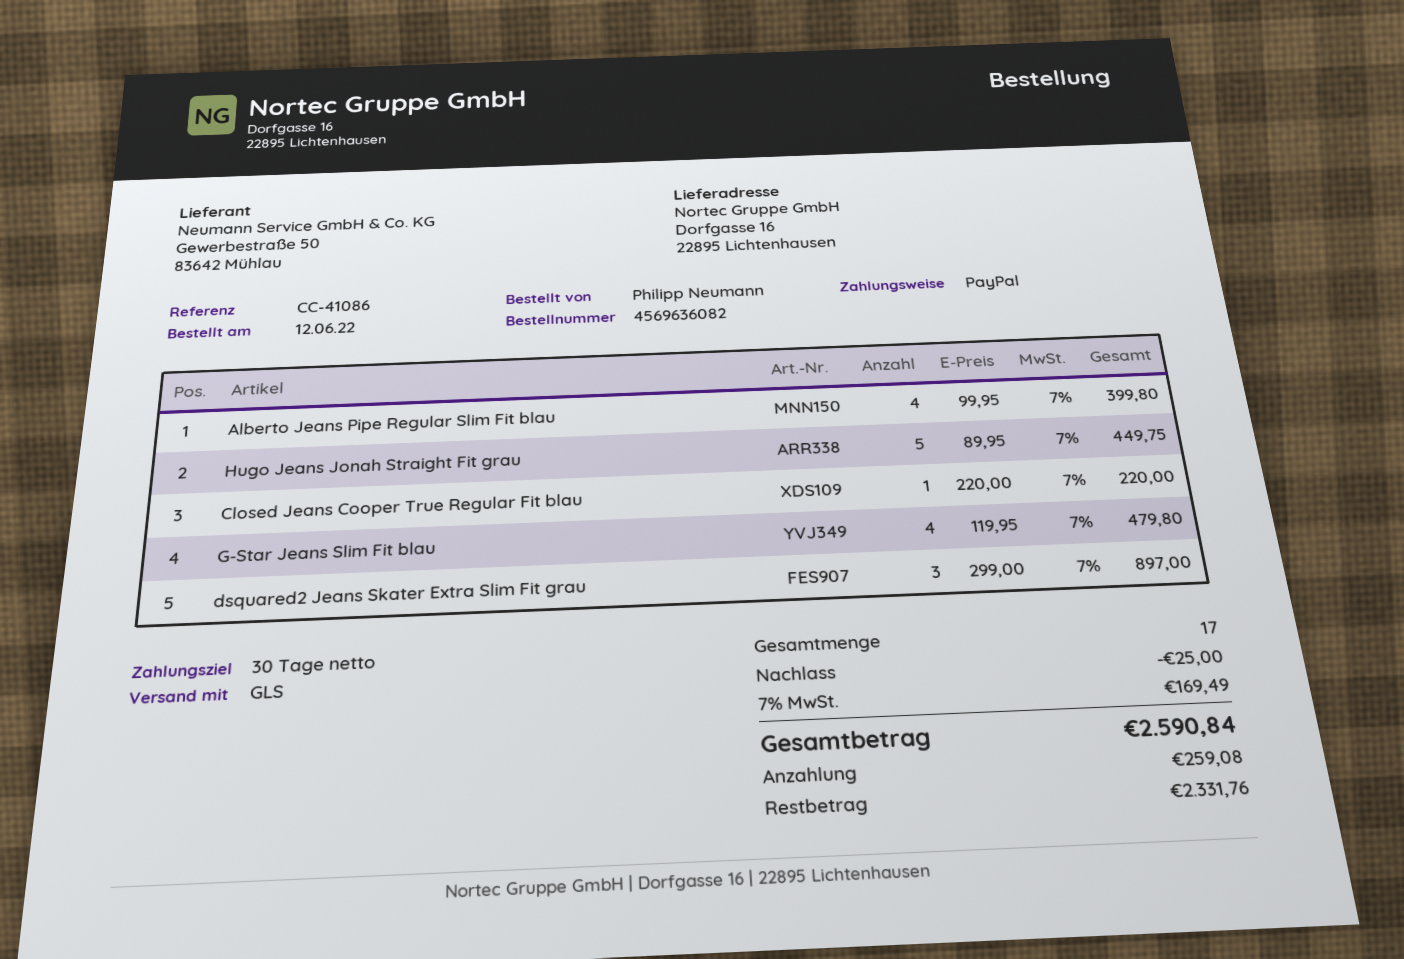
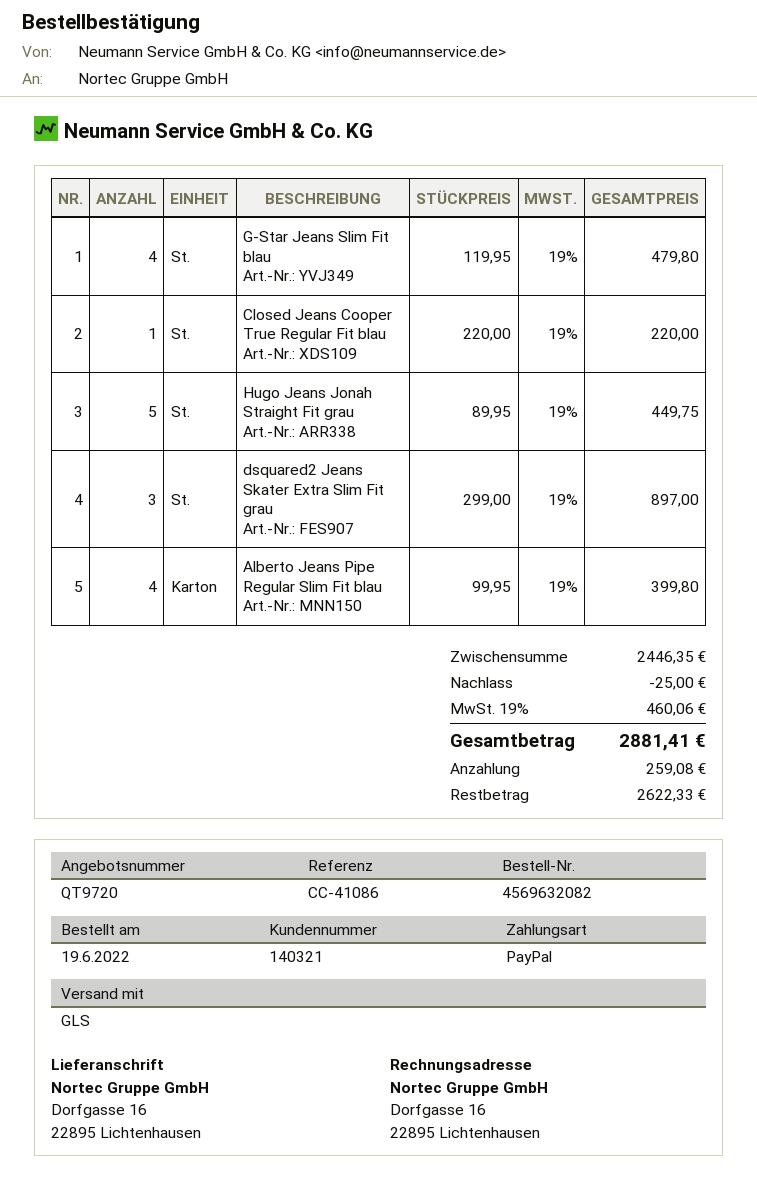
order number: 4569636082 -> 4569632082
order date: 2022-06-12 -> 2022-06-19
tax: 7% = 169.49 -> 19% = 460.06
total: 2590.84 -> 2881.41
balance: 2331.76 -> 2622.33

